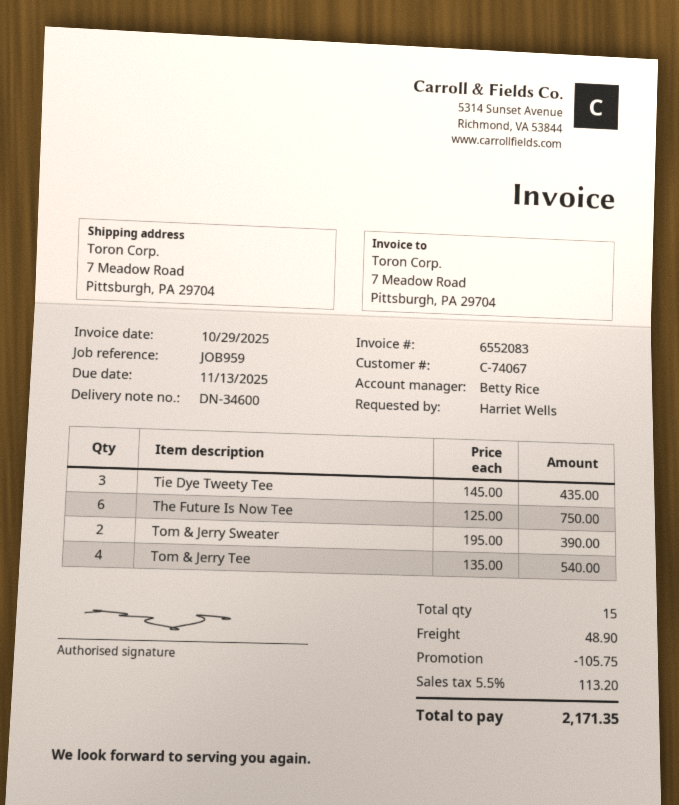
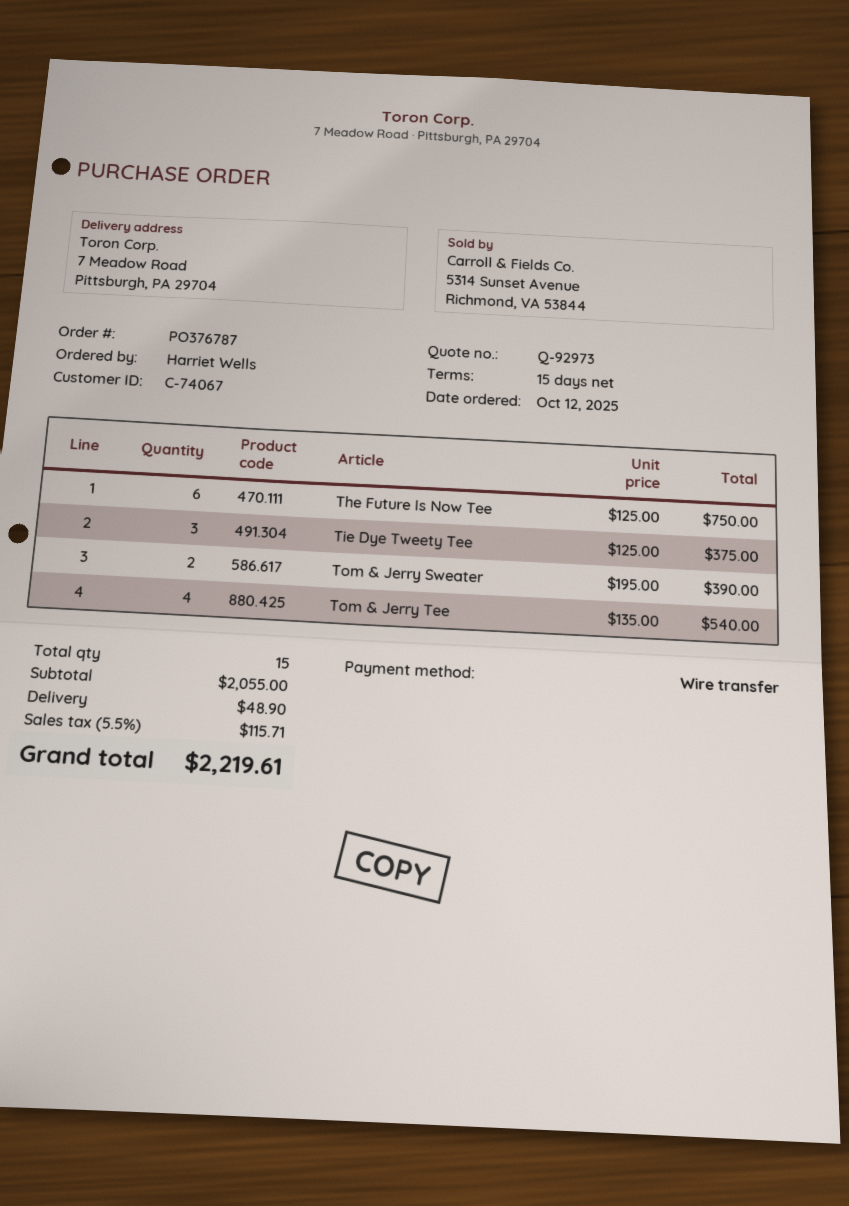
Tie Dye Tweety Tee: 3 x 145.00 = 435.00 -> 3 x 125.00 = 375.00
discount: 105.75 -> none
tax: 5.5% = 113.20 -> 5.5% = 115.71
total: 2171.35 -> 2219.61

